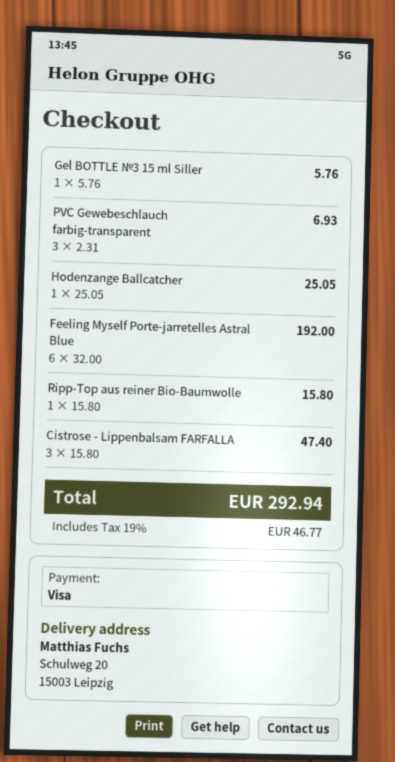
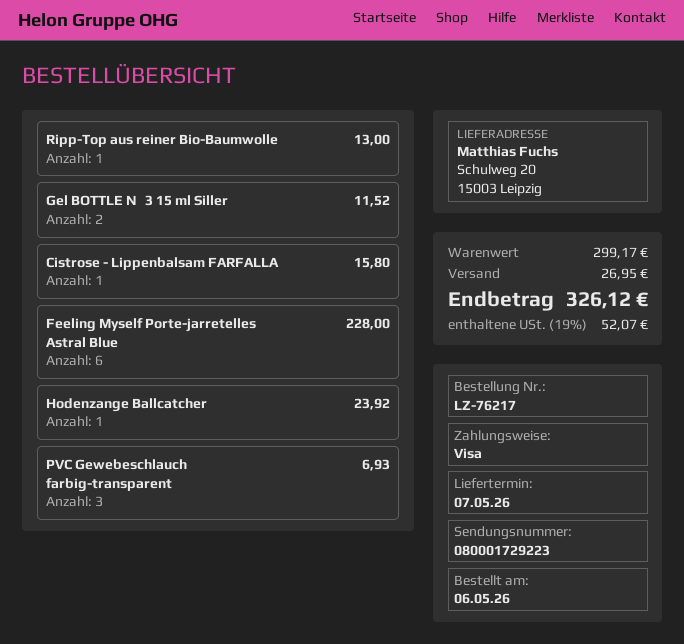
Gel BOTTLE №3 15 ml Siller: 1 for 5.76 -> 2 for 11.52
Hodenzange Ballcatcher: 1 for 25.05 -> 1 for 23.92
Feeling Myself Porte-jarretelles Astral Blue: 6 for 192.00 -> 6 for 228.00
Ripp-Top aus reiner Bio-Baumwolle: 1 for 15.80 -> 1 for 13.00
Cistrose - Lippenbalsam FARFALLA: 3 for 47.40 -> 1 for 15.80
shipping: none -> 26.95
tax: 19% = 46.77 -> 19% = 52.07
total: 292.94 -> 326.12

